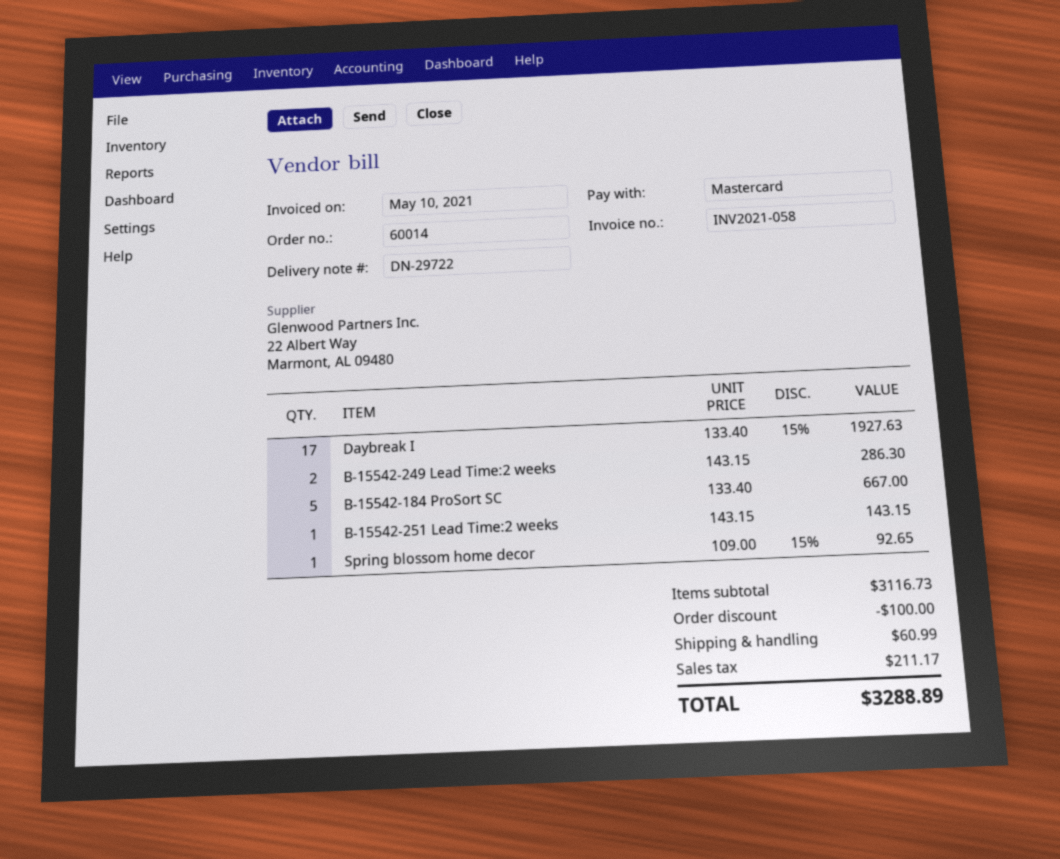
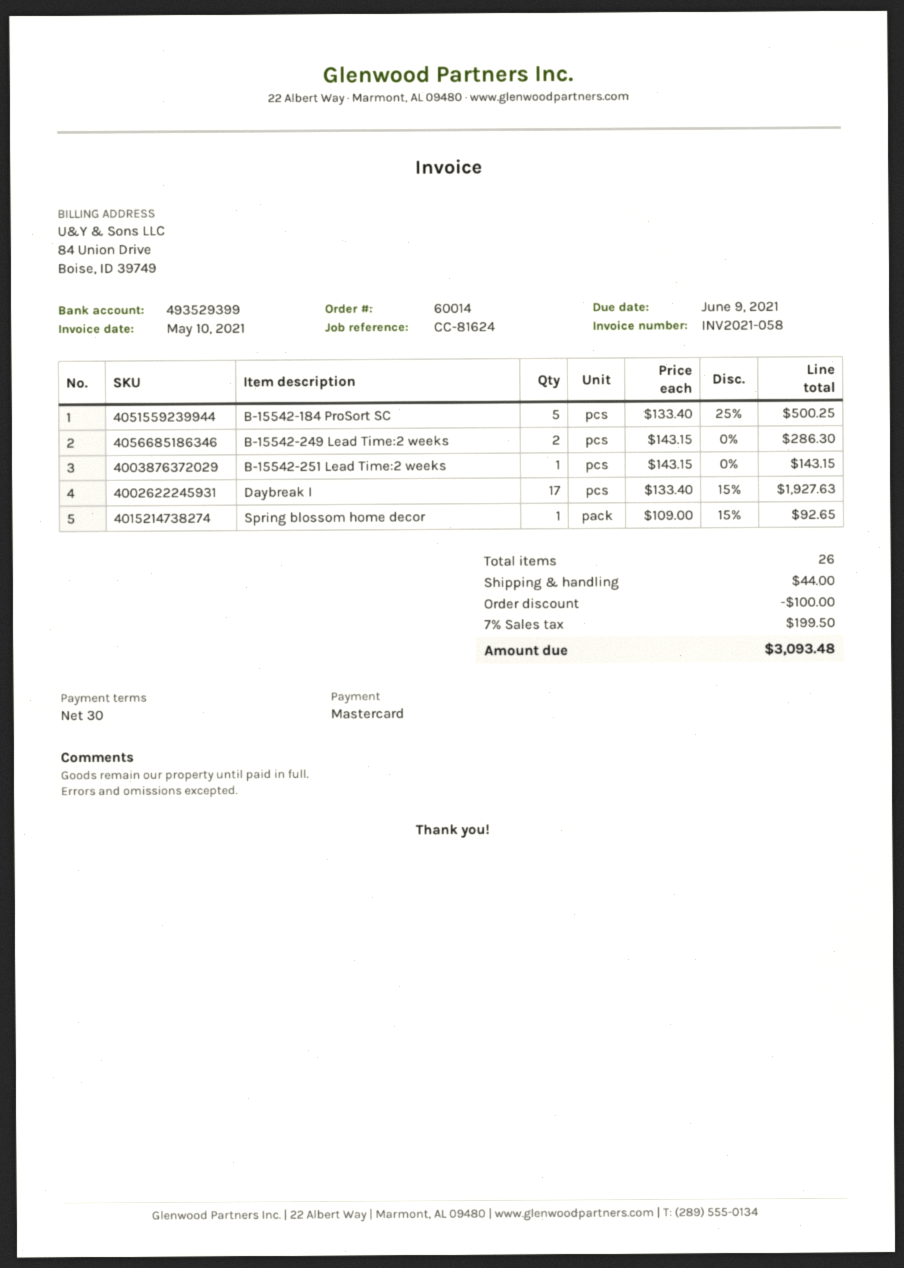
B-15542-184 ProSort SC: 5 x 133.40 = 667.00 -> 5 x 133.40 - 25% = 500.25
shipping: 60.99 -> 44.00
tax: 211.17 -> 199.50
total: 3288.89 -> 3093.48

